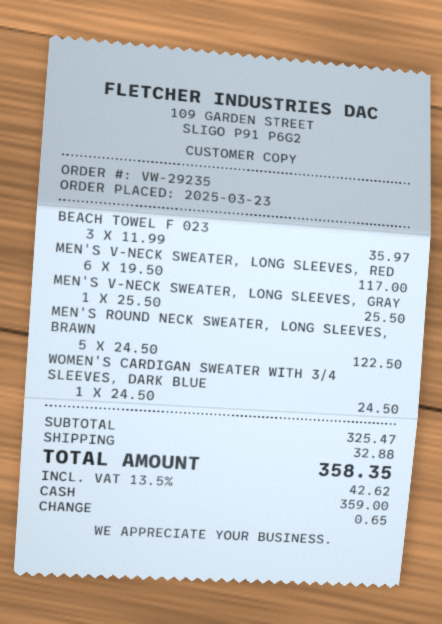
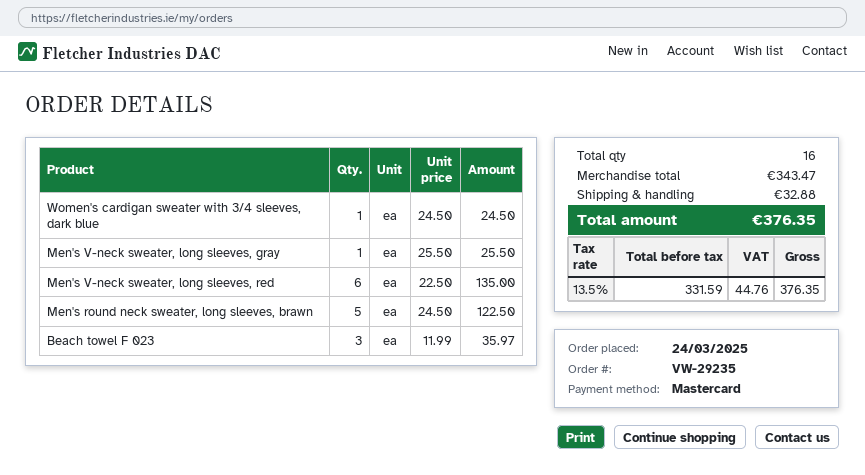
order date: 2025-03-23 -> 2025-03-24
payment method: cash -> Mastercard
MEN'S V-NECK SWEATER, LONG SLEEVES, RED: 6 x 19.50 = 117.00 -> 6 x 22.50 = 135.00
subtotal: 325.47 -> 343.47
tax: 13.5% = 42.62 -> 13.5% = 44.76
total: 358.35 -> 376.35

